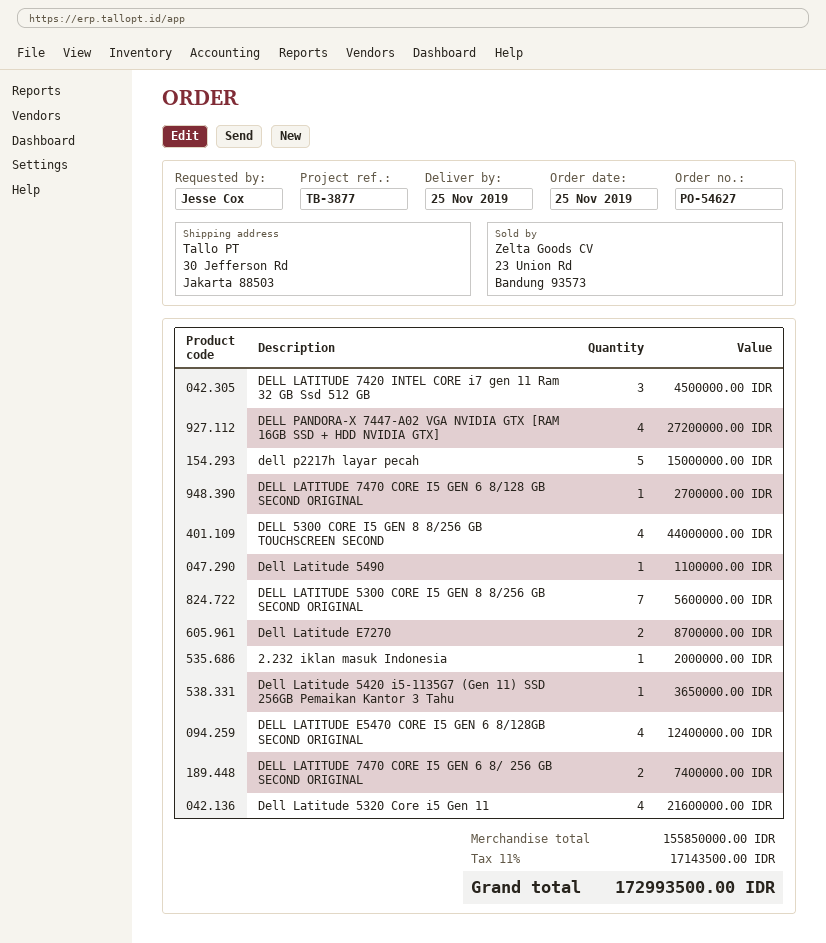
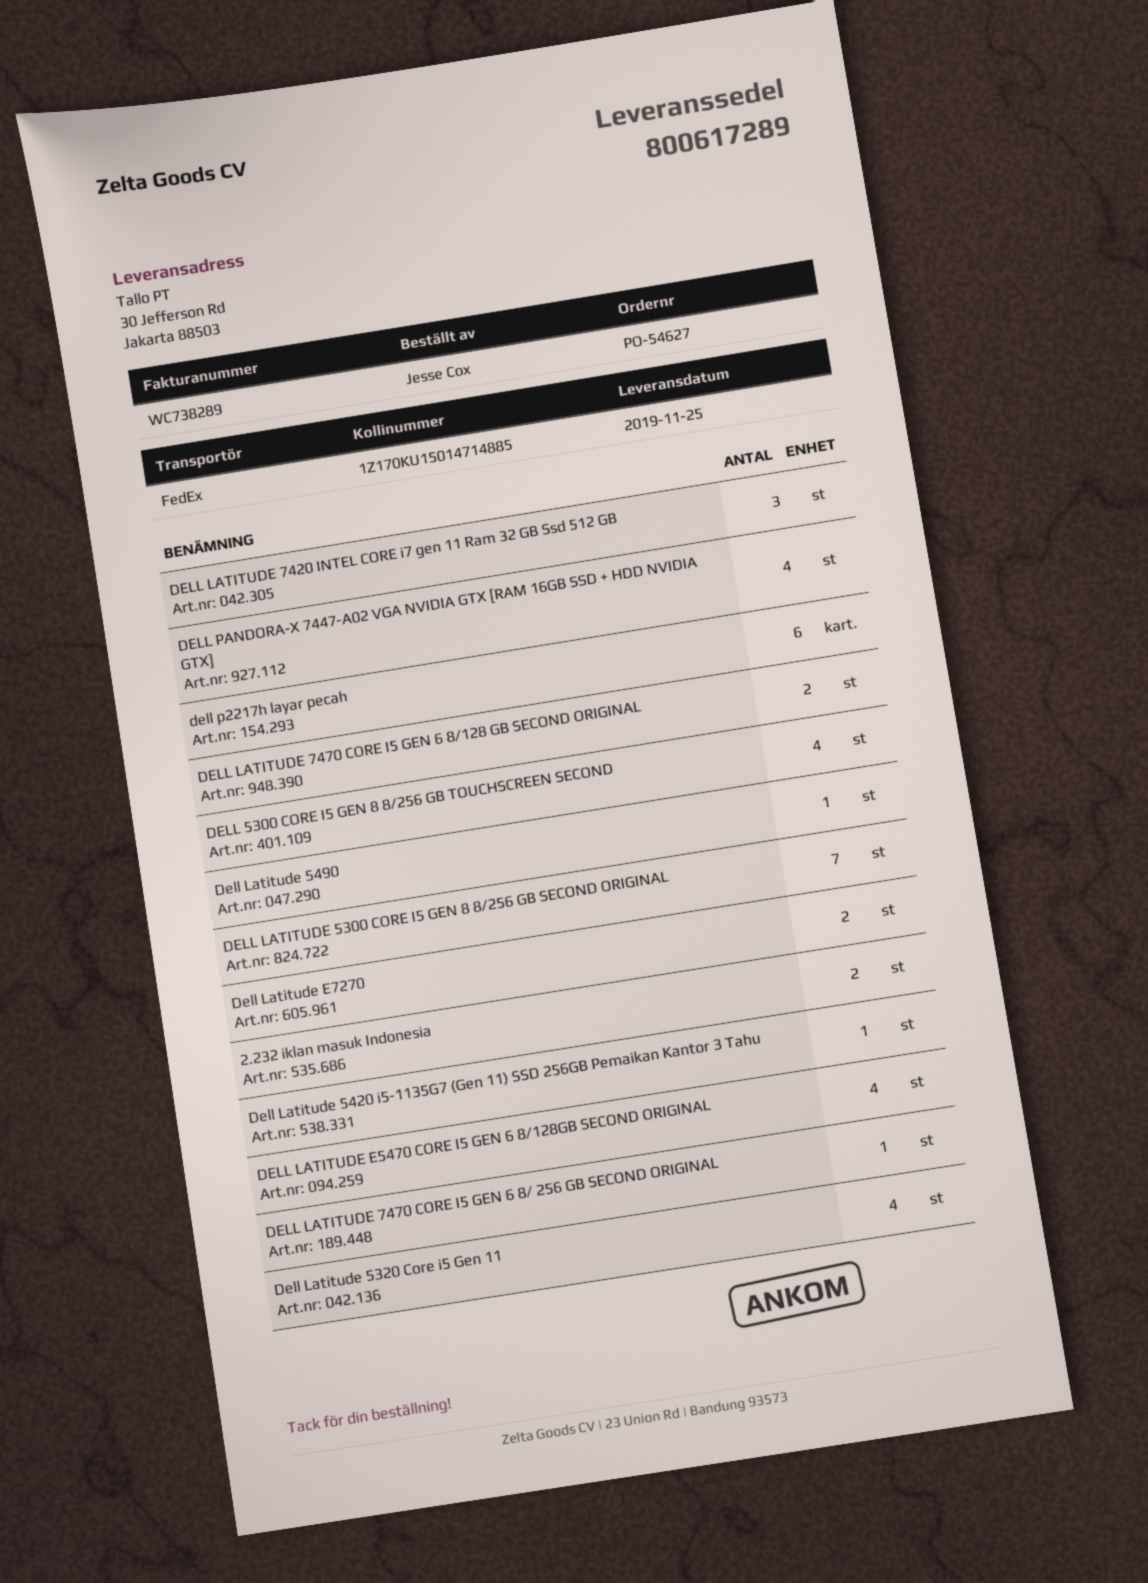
dell p2217h layar pecah: 5 -> 6
DELL LATITUDE 7470 CORE I5 GEN 6 8/128 GB SECOND ORIGINAL: 1 -> 2
2.232 iklan masuk Indonesia: 1 -> 2
DELL LATITUDE 7470 CORE I5 GEN 6 8/ 256 GB SECOND ORIGINAL: 2 -> 1

